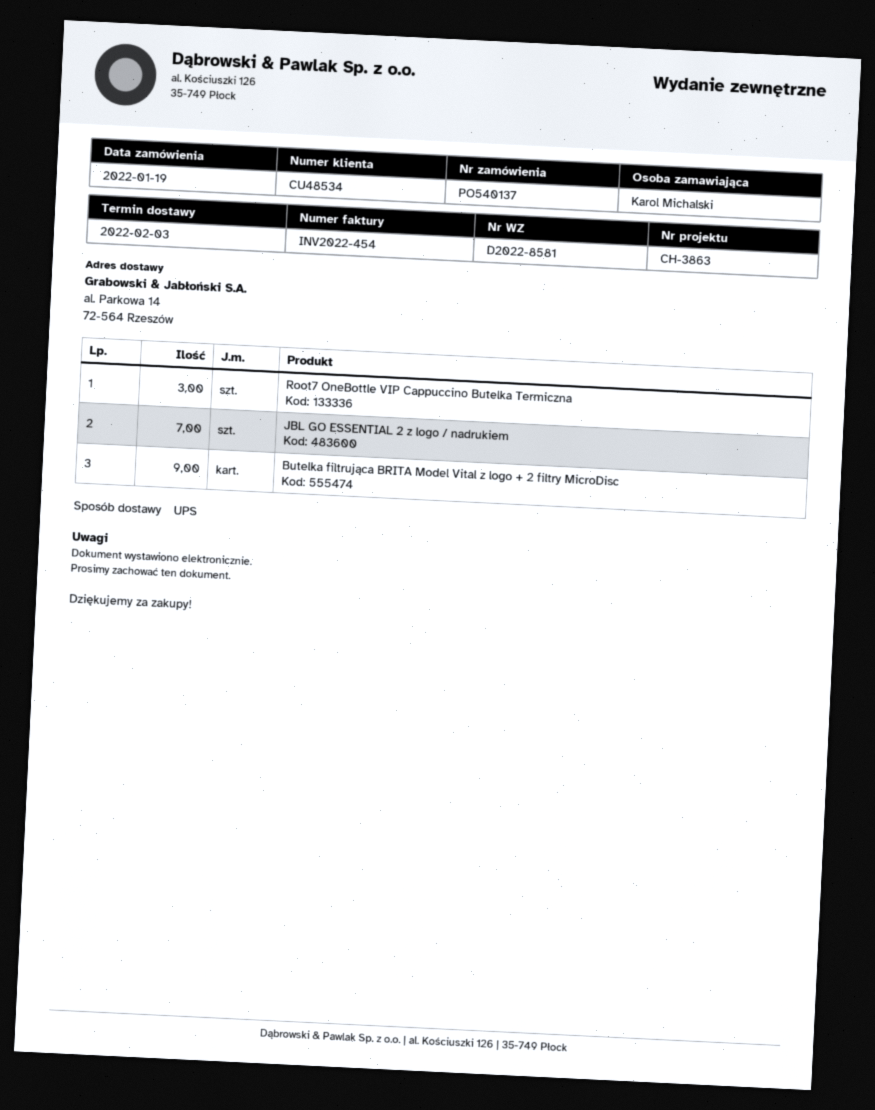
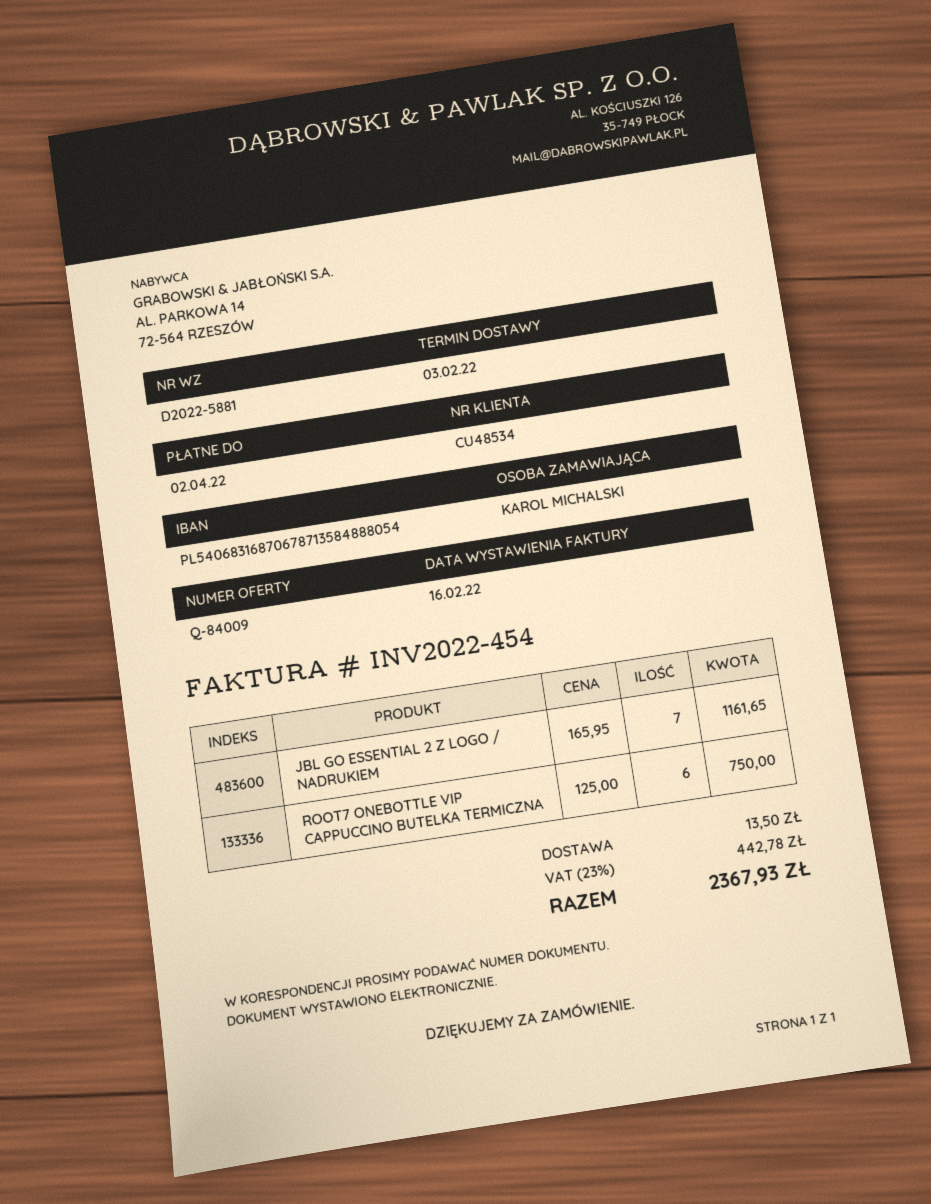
delivery note number: D2022-8581 -> D2022-5881
Root7 OneBottle VIP Cappuccino Butelka Termiczna: 3 -> 6
Butelka filtrująca BRITA Model Vital z logo + 2 filtry MicroDisc: 9 -> none

